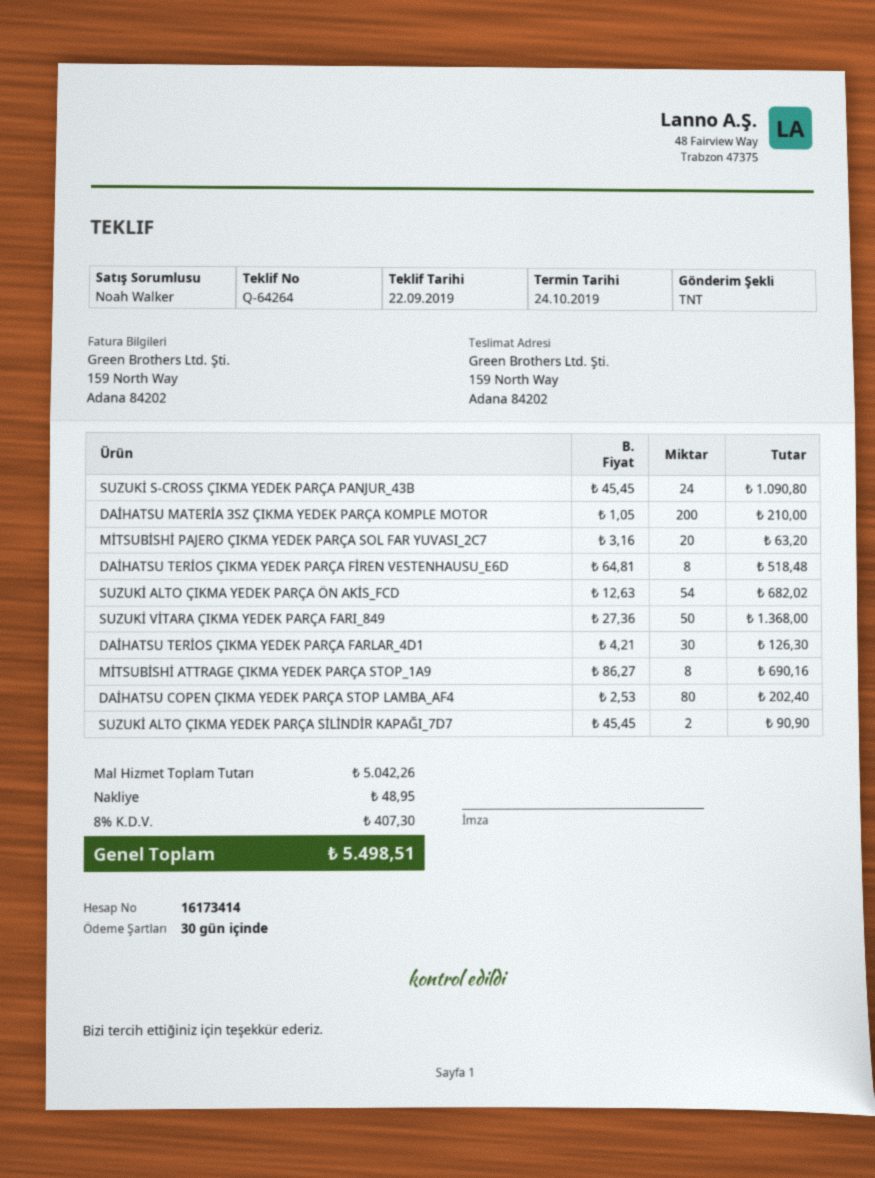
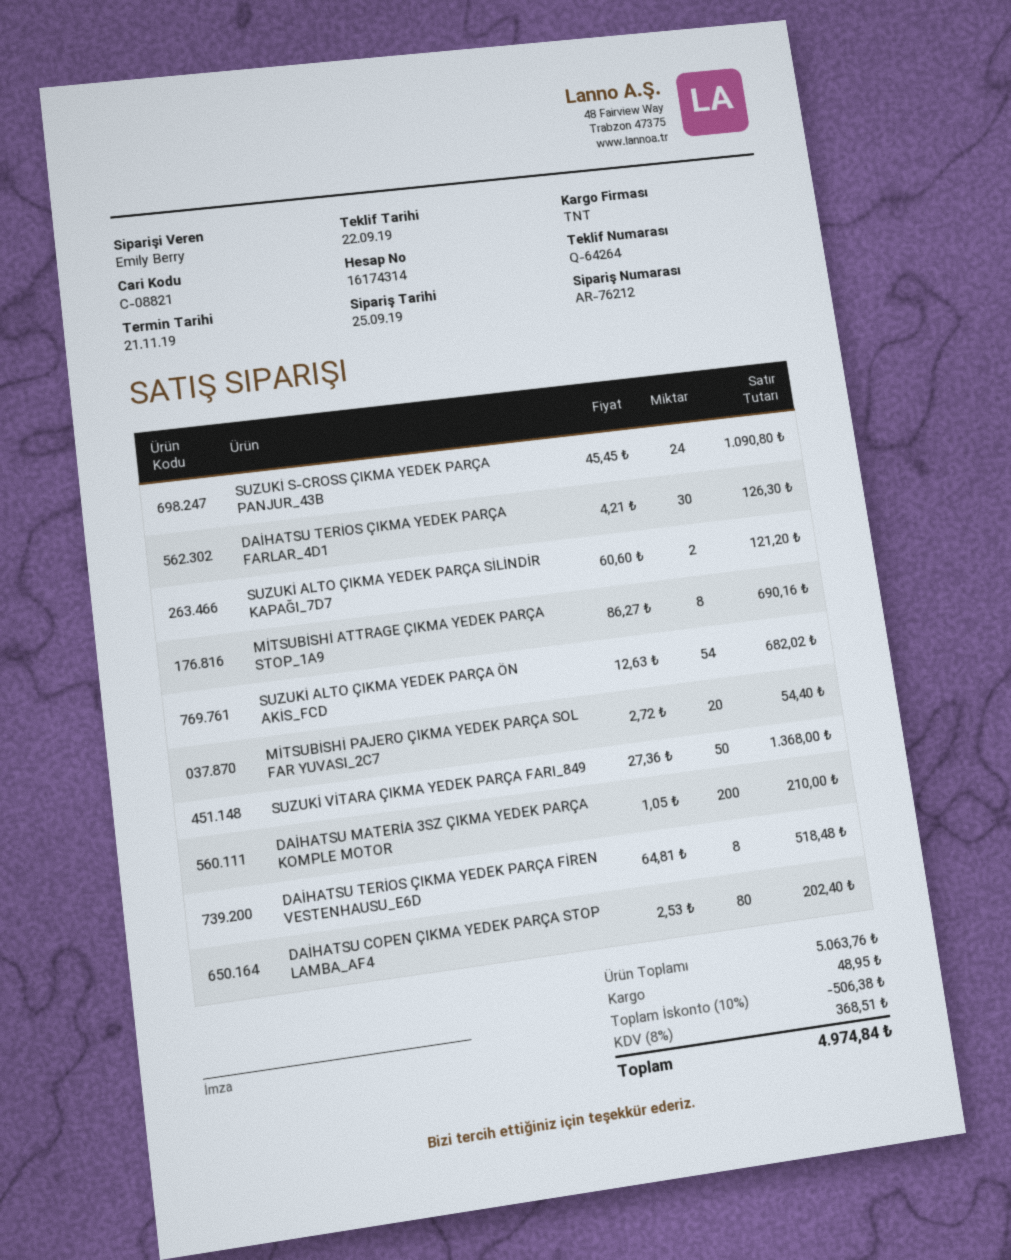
delivery date: 2019-10-24 -> 2019-11-21
bank account: 16173414 -> 16174314
MİTSUBİSHİ PAJERO ÇIKMA YEDEK PARÇA SOL FAR YUVASI_2C7: 20 x 3.16 = 63.20 -> 20 x 2.72 = 54.40
SUZUKİ ALTO ÇIKMA YEDEK PARÇA SİLİNDİR KAPAĞI_7D7: 2 x 45.45 = 90.90 -> 2 x 60.60 = 121.20
subtotal: 5042.26 -> 5063.76
discount: none -> 10% = 506.38
tax: 8% = 407.30 -> 8% = 368.51
total: 5498.51 -> 4974.84

